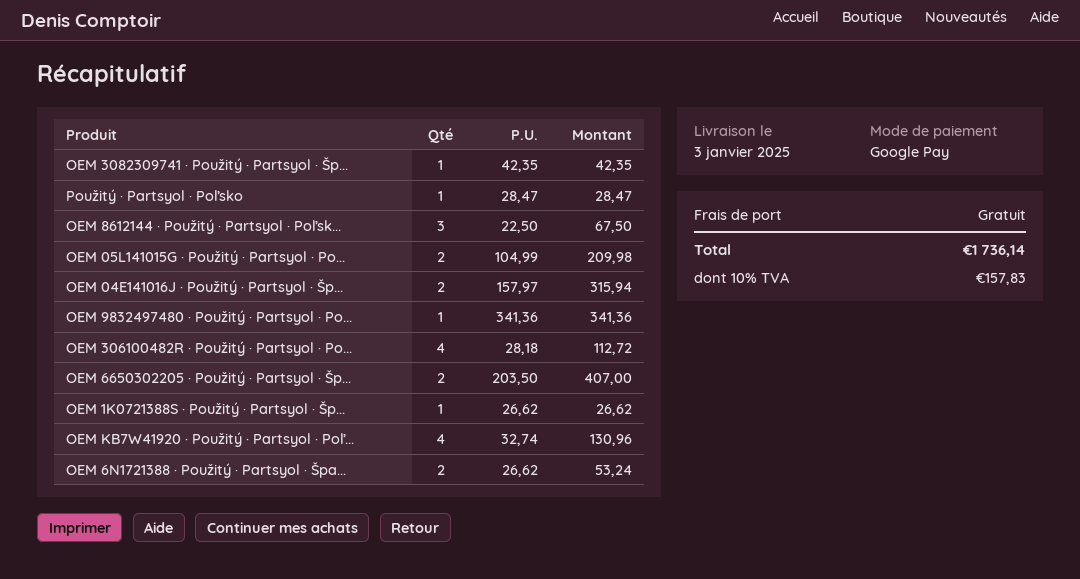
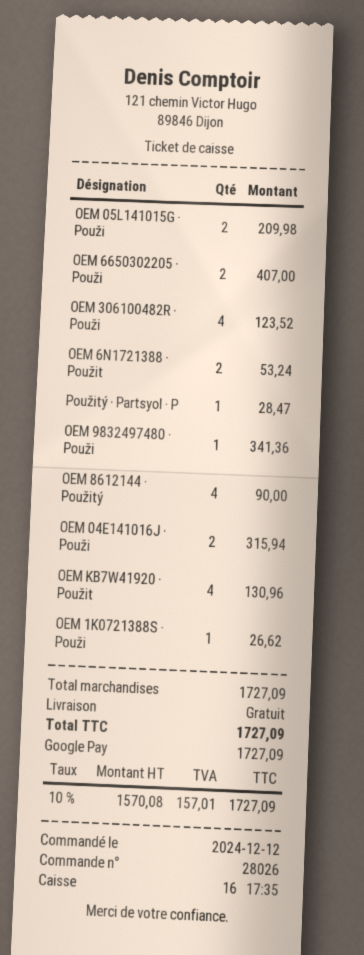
OEM 3082309741 · Použitý · Partsyol · Šp...: 1 for 42.35 -> none
OEM 8612144 · Použitý · Partsyol · Poľsk...: 3 for 67.50 -> 4 for 90.00
OEM 306100482R · Použitý · Partsyol · Po...: 4 for 112.72 -> 4 for 123.52
tax: 10% = 157.83 -> 10% = 157.01
total: 1736.14 -> 1727.09

